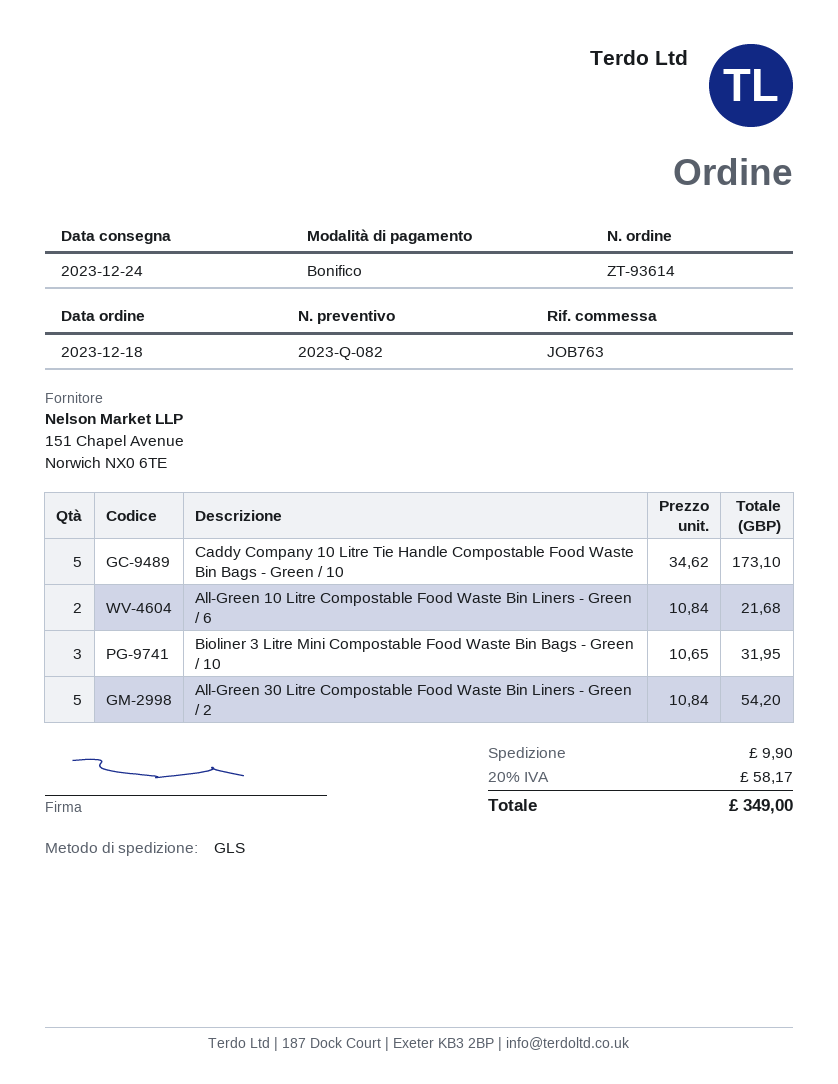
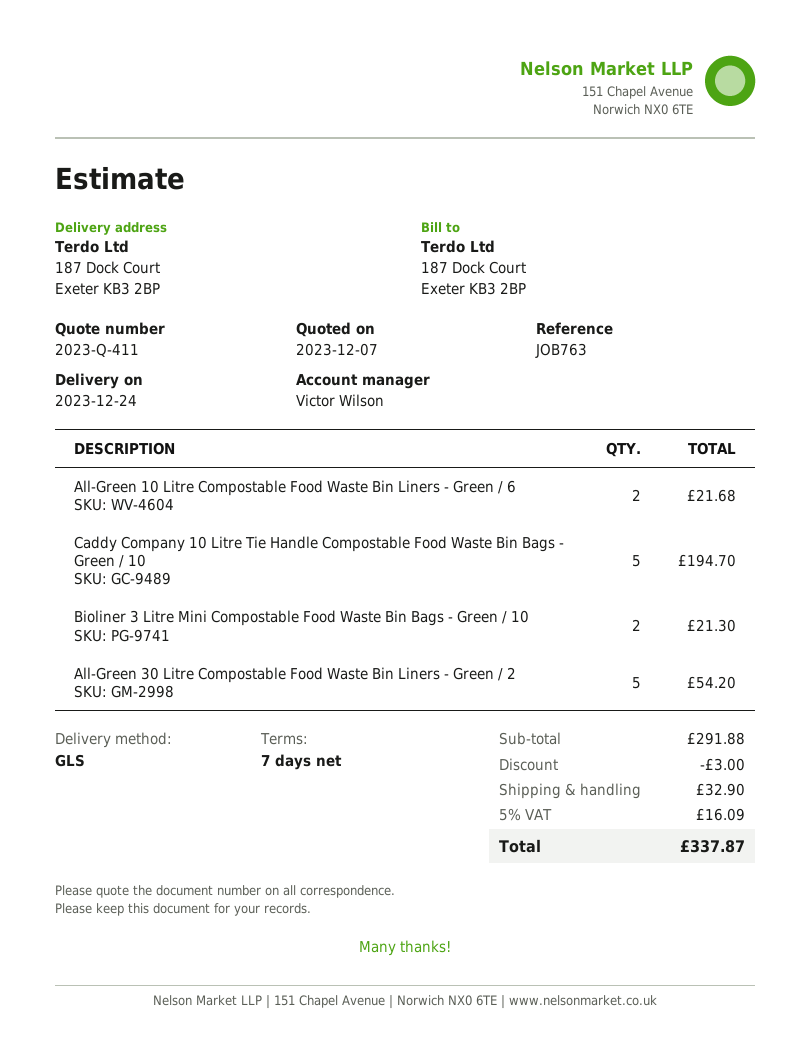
quote number: 2023-Q-082 -> 2023-Q-411
Caddy Company 10 Litre Tie Handle Compostable Food Waste Bin Bags - Green / 10: 5 for 173.10 -> 5 for 194.70
Bioliner 3 Litre Mini Compostable Food Waste Bin Bags - Green / 10: 3 for 31.95 -> 2 for 21.30
discount: none -> 3.00
shipping: 9.90 -> 32.90
tax: 20% = 58.17 -> 5% = 16.09
total: 349.00 -> 337.87

